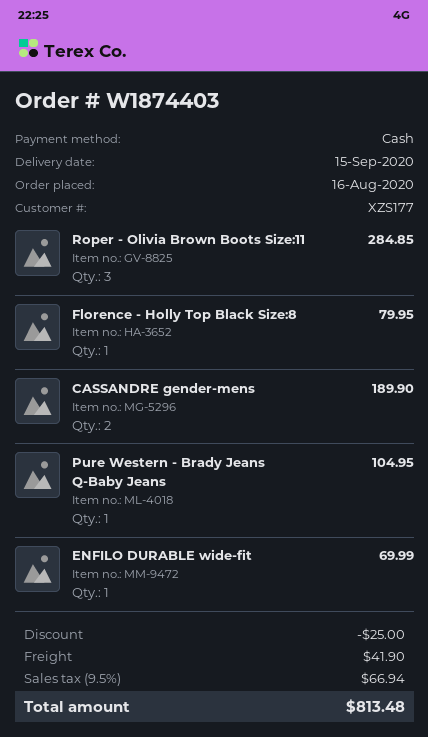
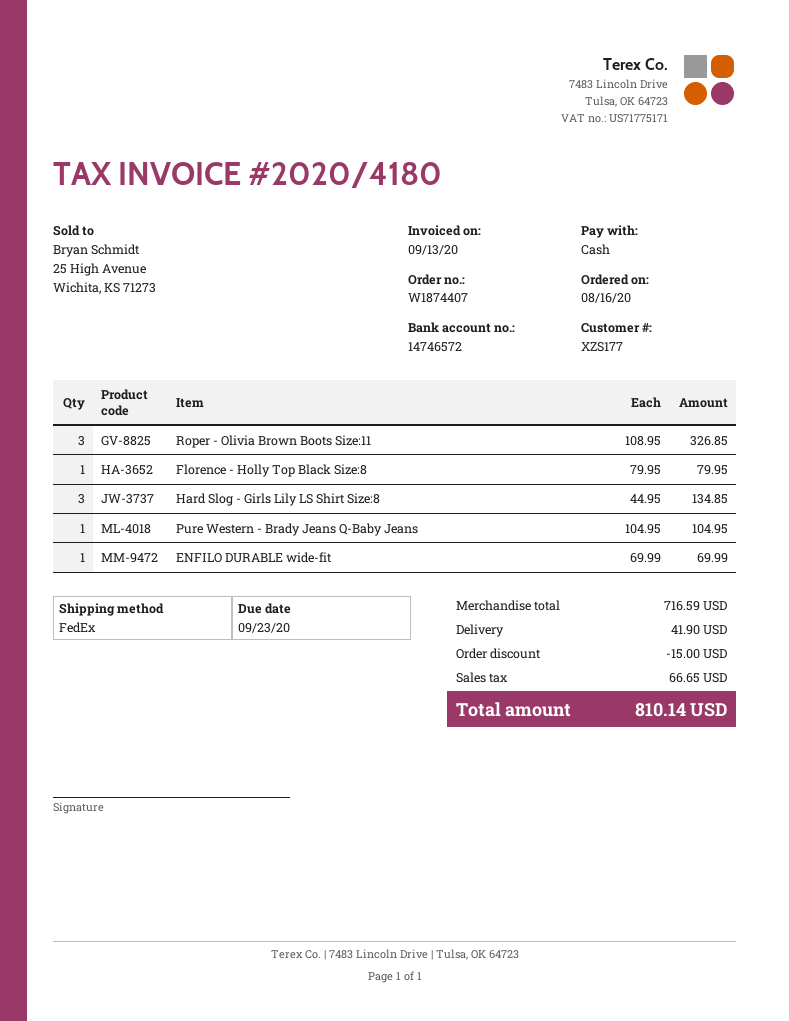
order number: W1874403 -> W1874407
Roper - Olivia Brown Boots Size:11: 3 for 284.85 -> 3 for 326.85
CASSANDRE gender-mens: 2 for 189.90 -> none
Hard Slog - Girls Lily LS Shirt Size:8: none -> 3 for 134.85
discount: 25.00 -> 15.00
tax: 66.94 -> 66.65
total: 813.48 -> 810.14

